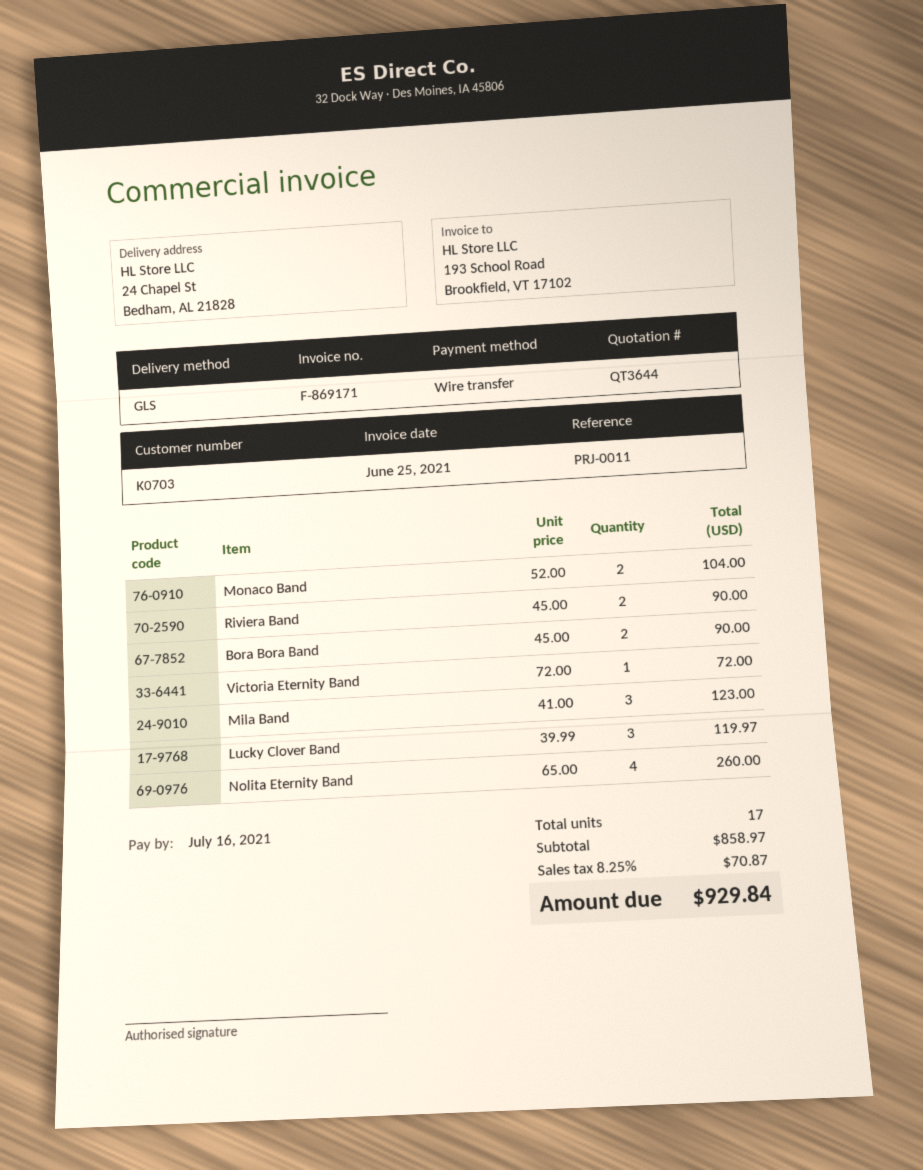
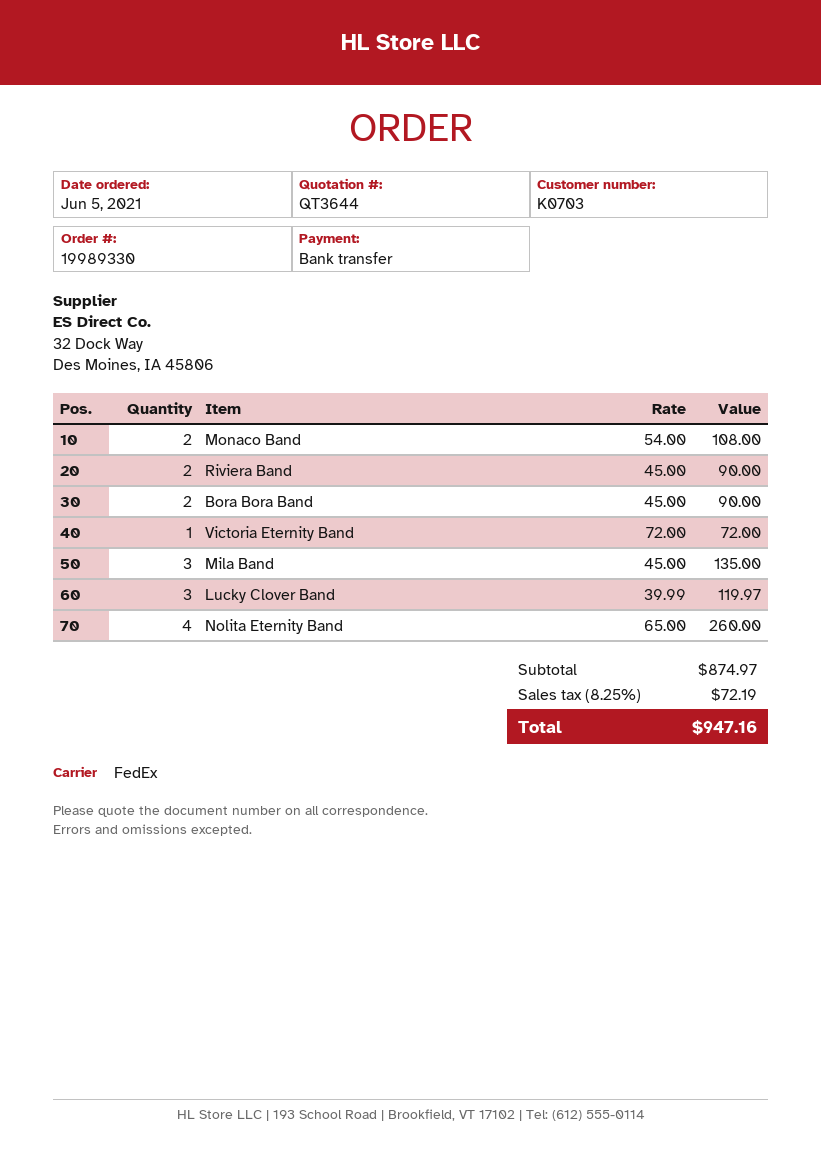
shipping method: GLS -> FedEx
Monaco Band: 2 x 52.00 = 104.00 -> 2 x 54.00 = 108.00
Mila Band: 3 x 41.00 = 123.00 -> 3 x 45.00 = 135.00
subtotal: 858.97 -> 874.97
tax: 8.25% = 70.87 -> 8.25% = 72.19
total: 929.84 -> 947.16

